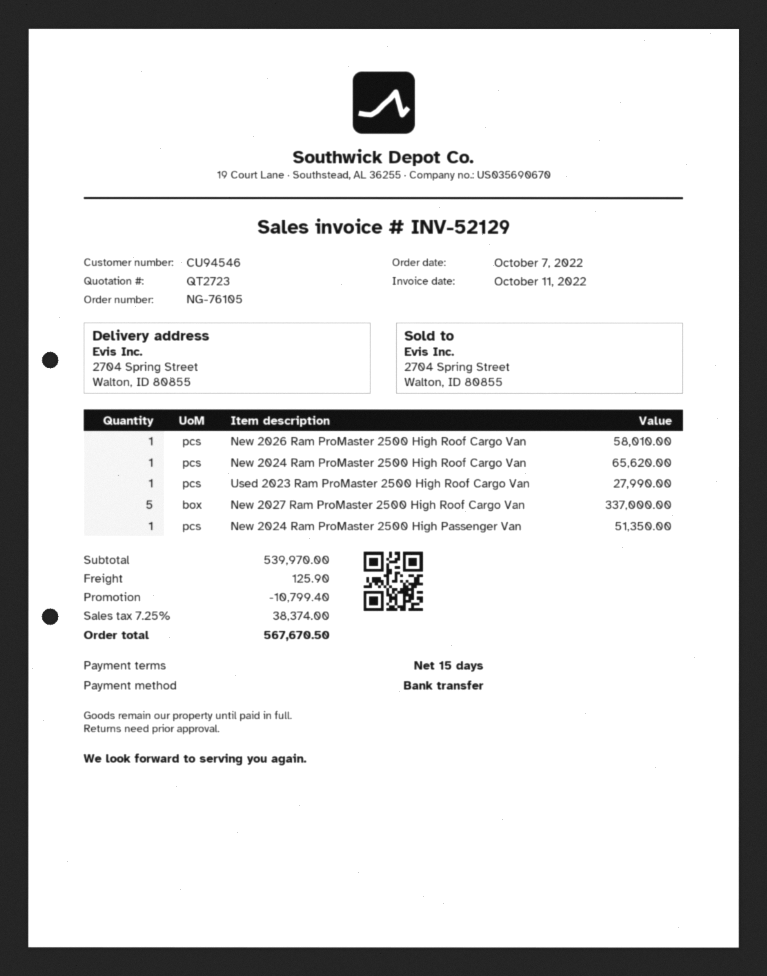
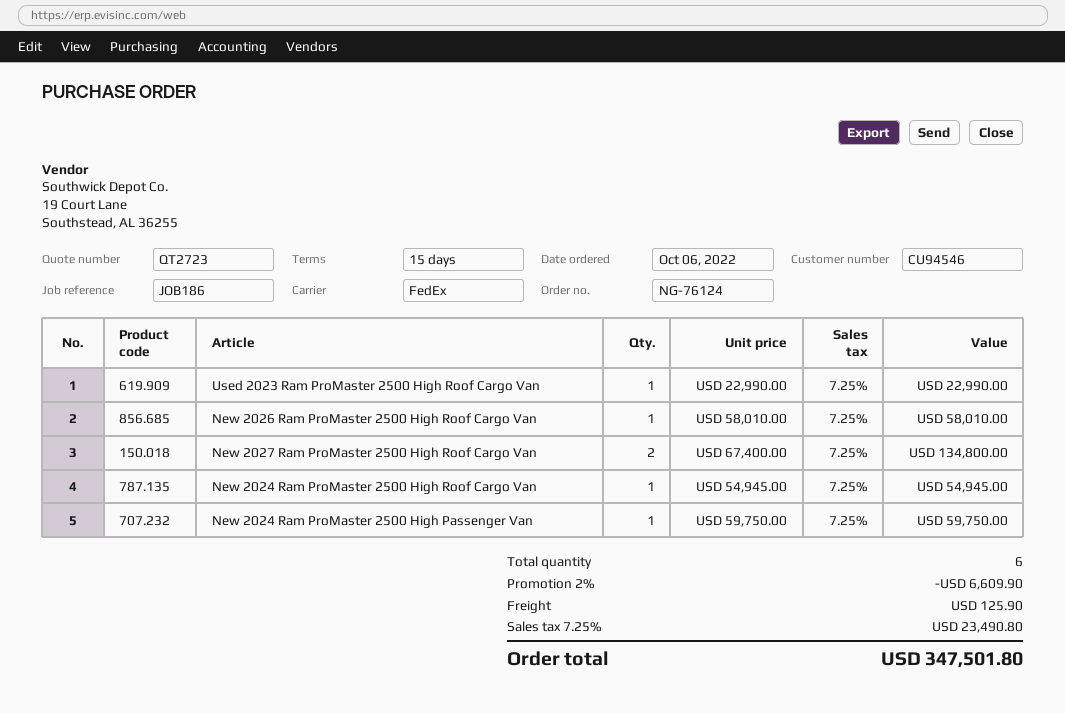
order number: NG-76105 -> NG-76124
order date: 2022-10-07 -> 2022-10-06
New 2024 Ram ProMaster 2500 High Roof Cargo Van: 1 for 65620.00 -> 1 for 54945.00
Used 2023 Ram ProMaster 2500 High Roof Cargo Van: 1 for 27990.00 -> 1 for 22990.00
New 2027 Ram ProMaster 2500 High Roof Cargo Van: 5 for 337000.00 -> 2 for 134800.00
New 2024 Ram ProMaster 2500 High Passenger Van: 1 for 51350.00 -> 1 for 59750.00
discount: 10799.40 -> 6609.90
tax: 7.25% = 38374.00 -> 7.25% = 23490.80
total: 567670.50 -> 347501.80

